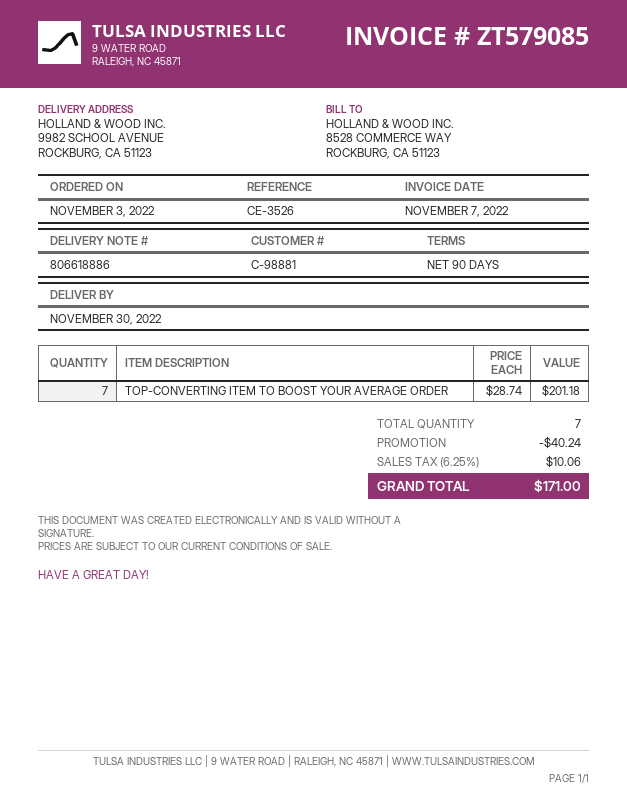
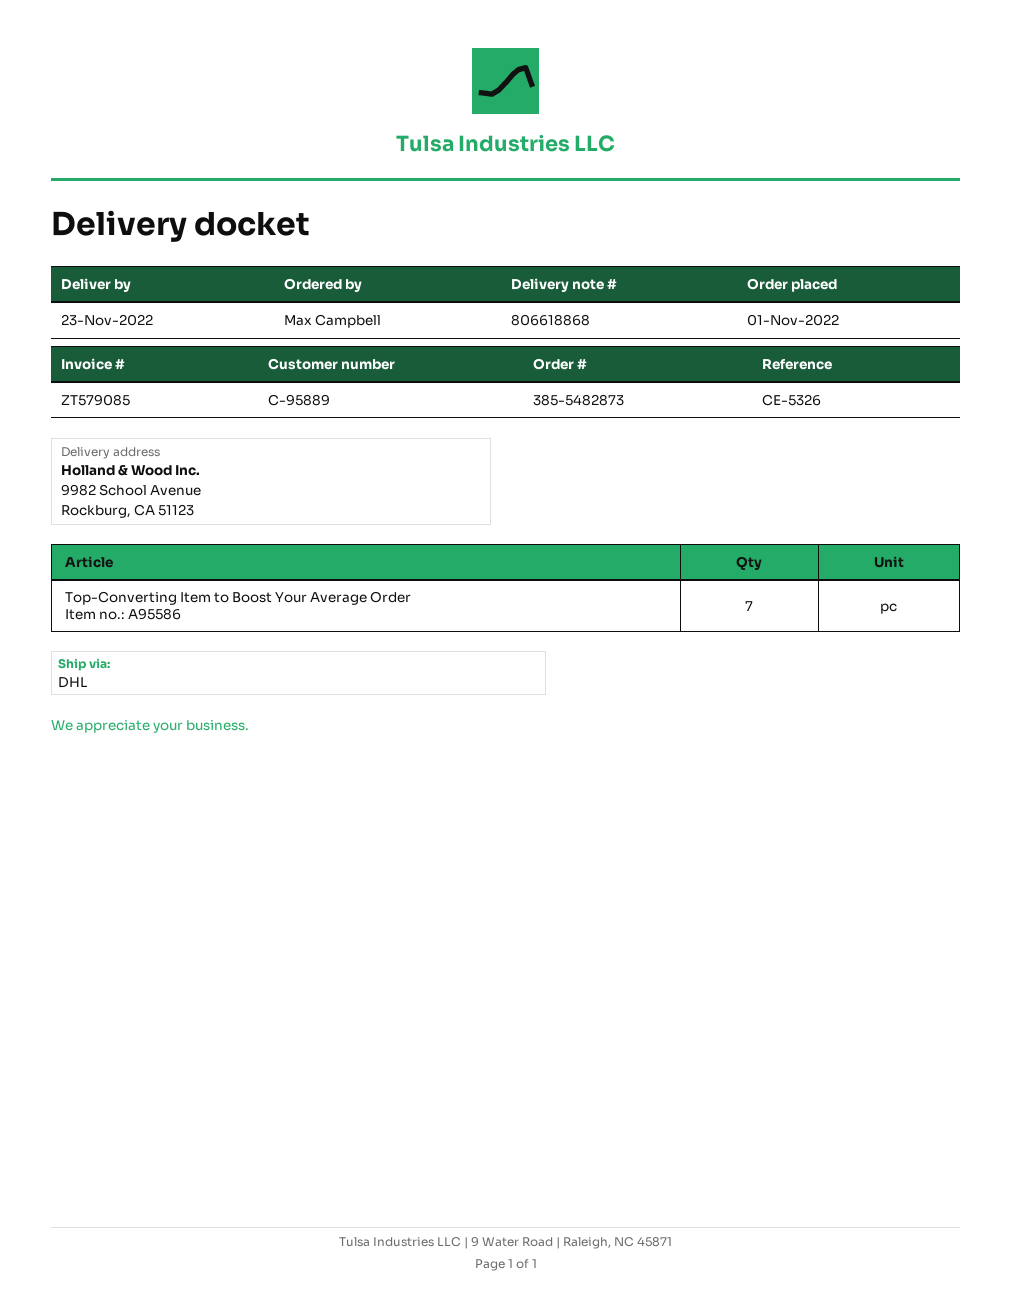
order date: 2022-11-03 -> 2022-11-01
delivery note number: 806618886 -> 806618868
delivery date: 2022-11-30 -> 2022-11-23
customer number: C-98881 -> C-95889
reference: CE-3526 -> CE-5326

